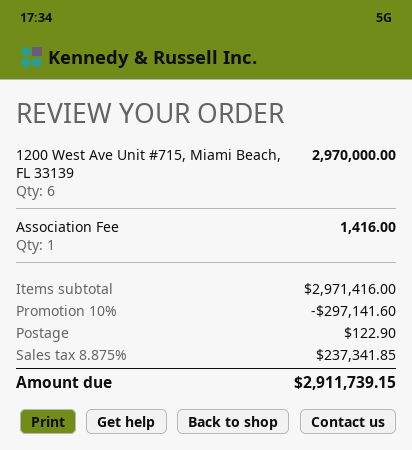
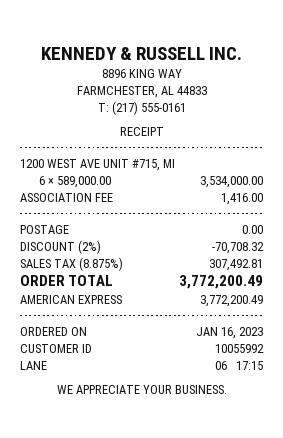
1200 West Ave Unit #715, Miami Beach, FL 33139: 6 for 2970000.00 -> 6 for 3534000.00
discount: 10% = 297141.60 -> 2% = 70708.32
shipping: 122.90 -> 0.00
tax: 8.875% = 237341.85 -> 8.875% = 307492.81
total: 2911739.15 -> 3772200.49

